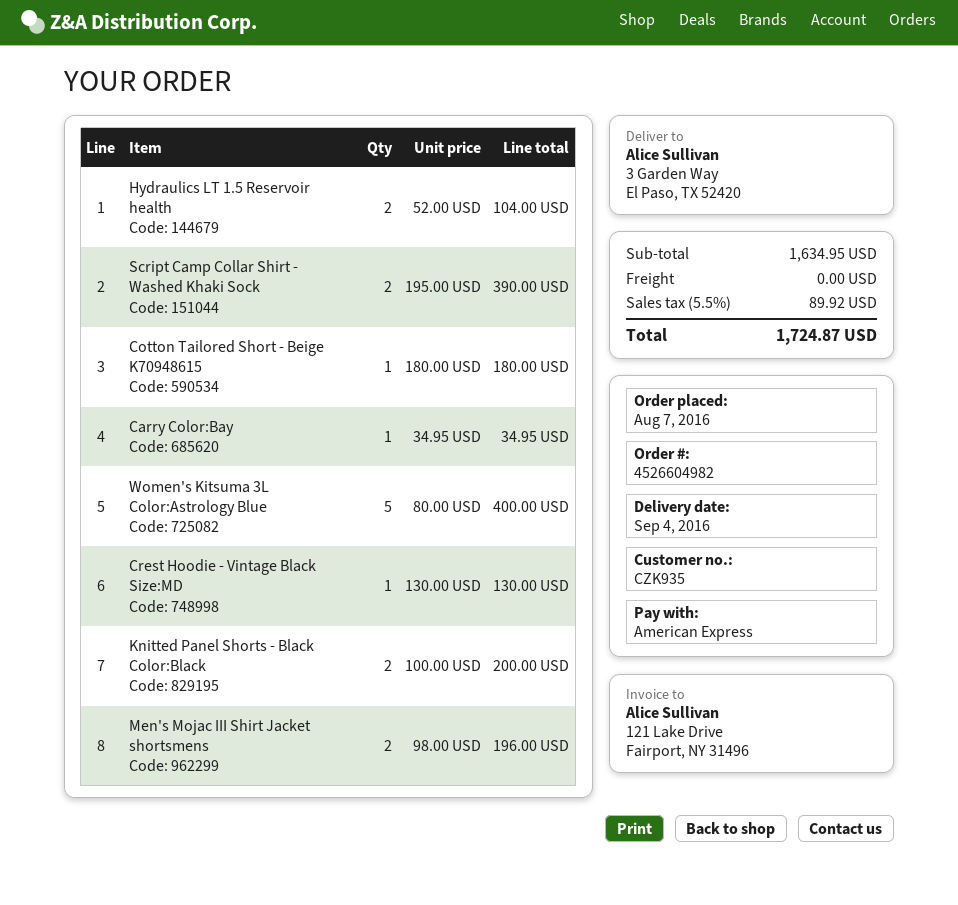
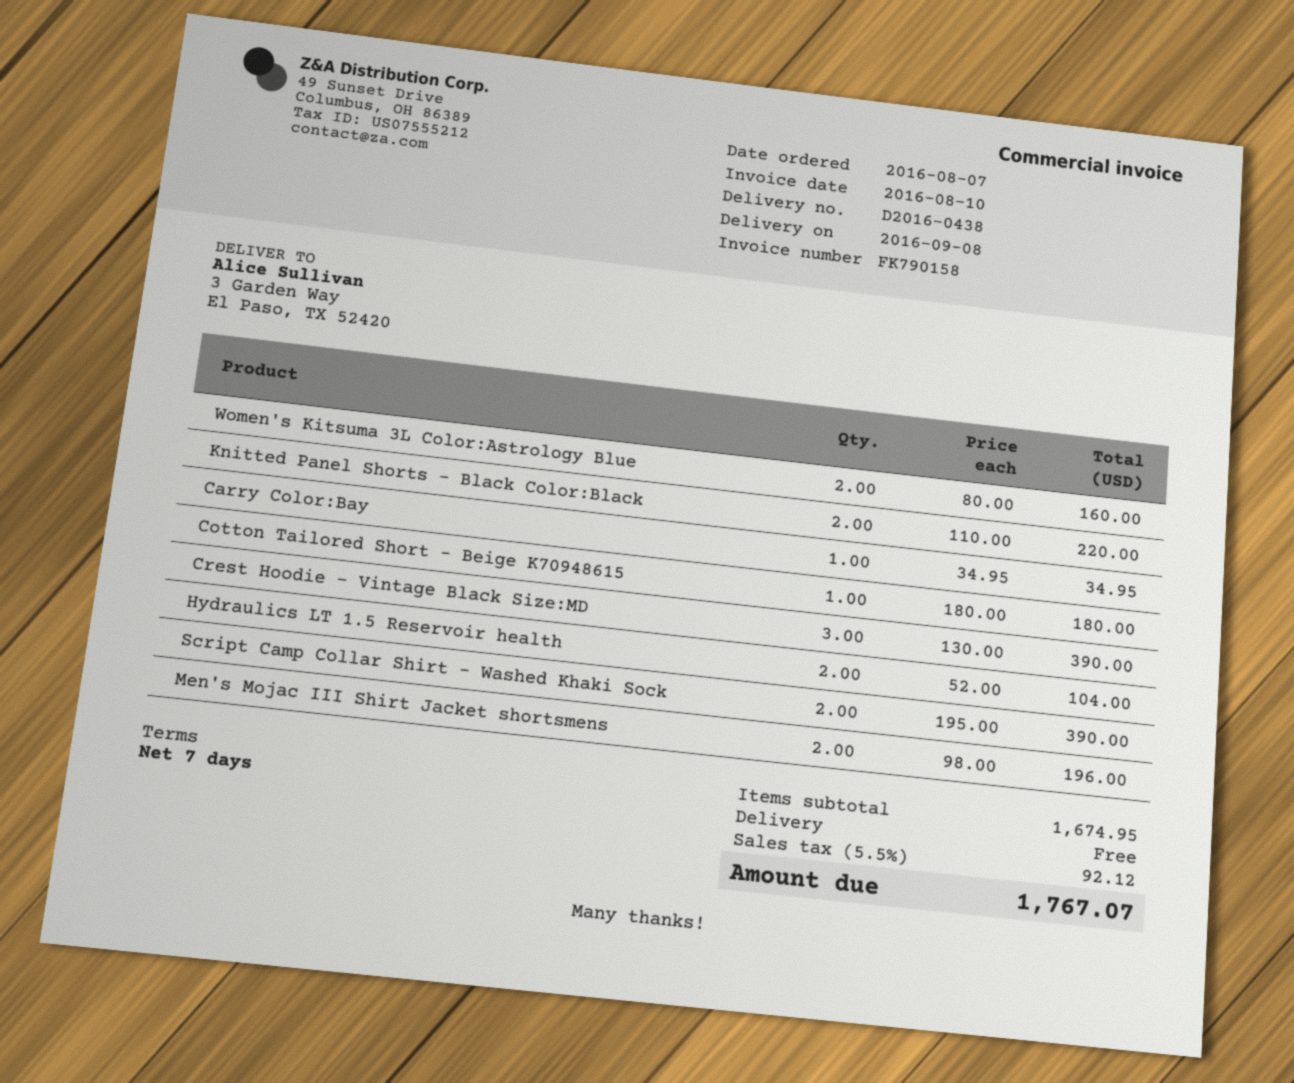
delivery date: 2016-09-04 -> 2016-09-08
Women's Kitsuma 3L Color:Astrology Blue: 5 x 80.00 = 400.00 -> 2 x 80.00 = 160.00
Crest Hoodie - Vintage Black Size:MD: 1 x 130.00 = 130.00 -> 3 x 130.00 = 390.00
Knitted Panel Shorts - Black Color:Black: 2 x 100.00 = 200.00 -> 2 x 110.00 = 220.00
subtotal: 1634.95 -> 1674.95
tax: 5.5% = 89.92 -> 5.5% = 92.12
total: 1724.87 -> 1767.07

